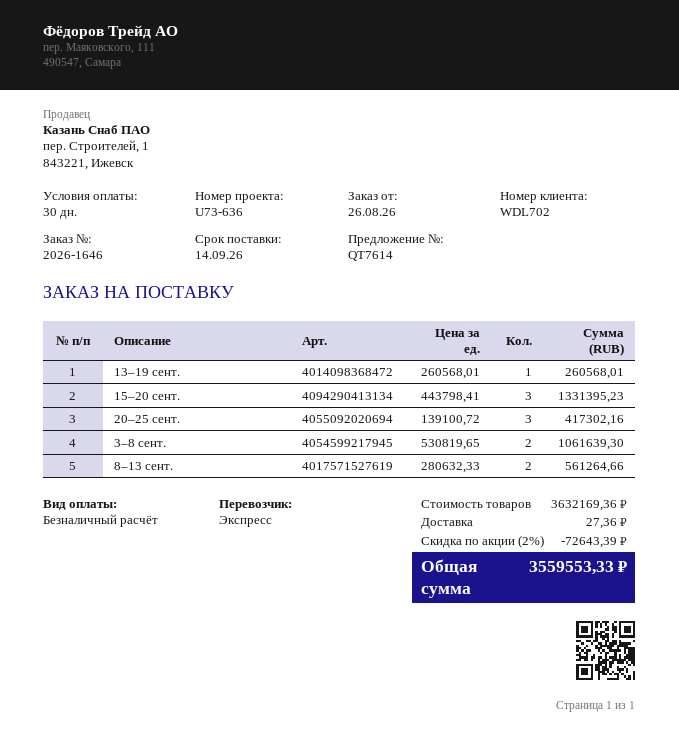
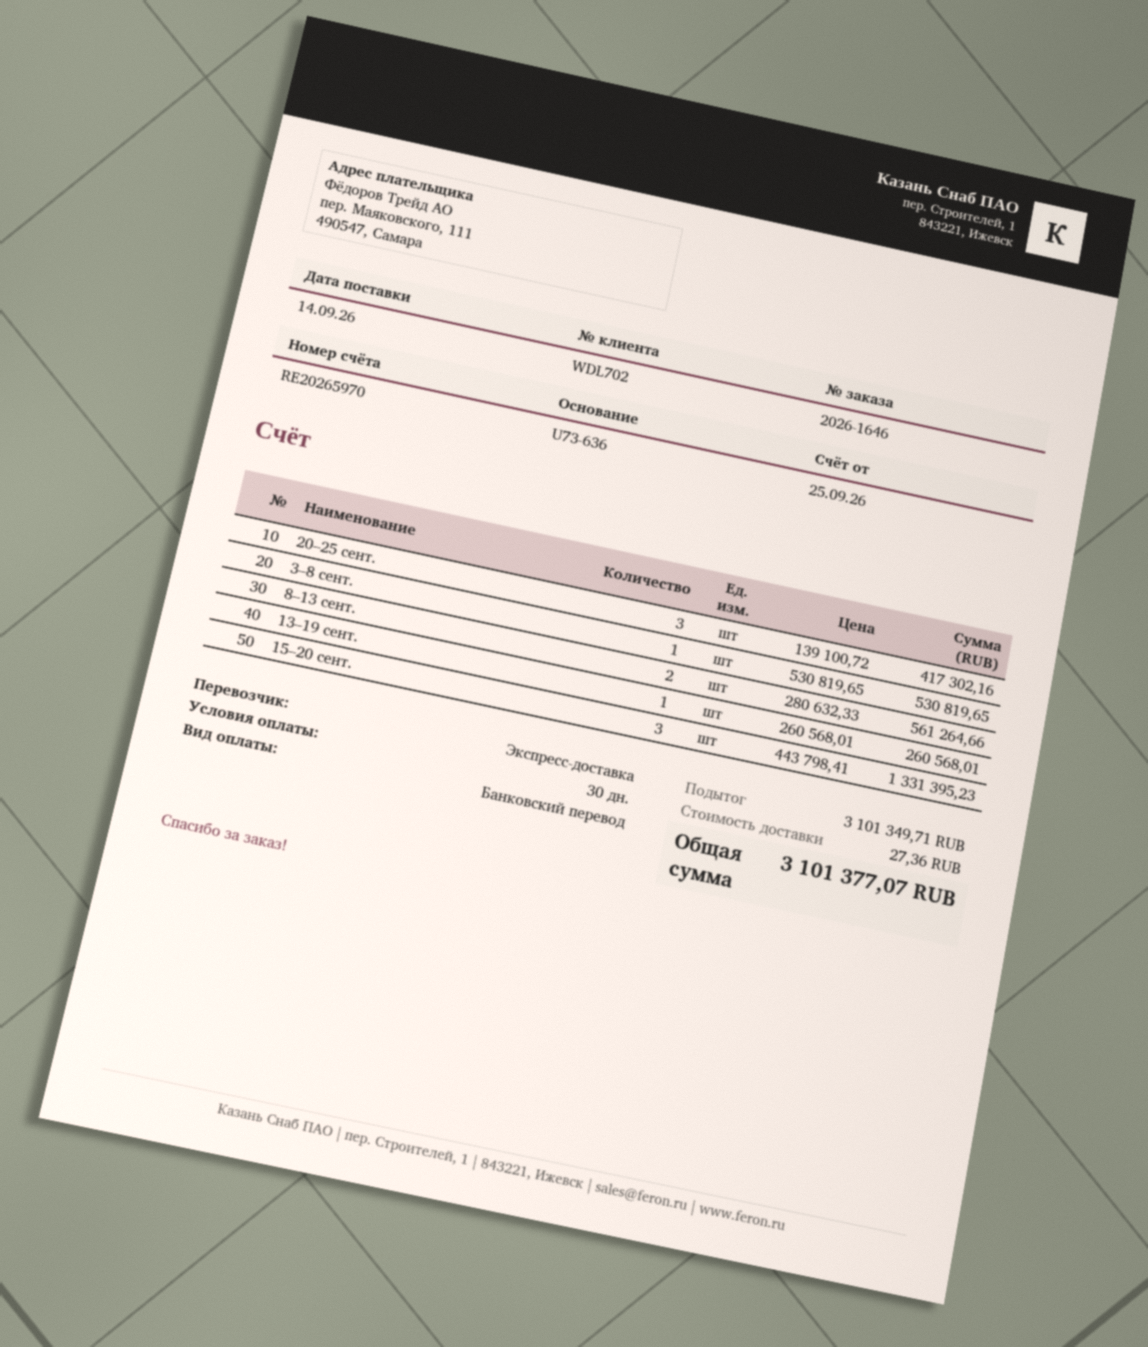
3–8 сент.: 2 x 530819.65 = 1061639.30 -> 1 x 530819.65 = 530819.65
subtotal: 3632169.36 -> 3101349.71
discount: 2% = 72643.39 -> none
total: 3559553.33 -> 3101377.07

